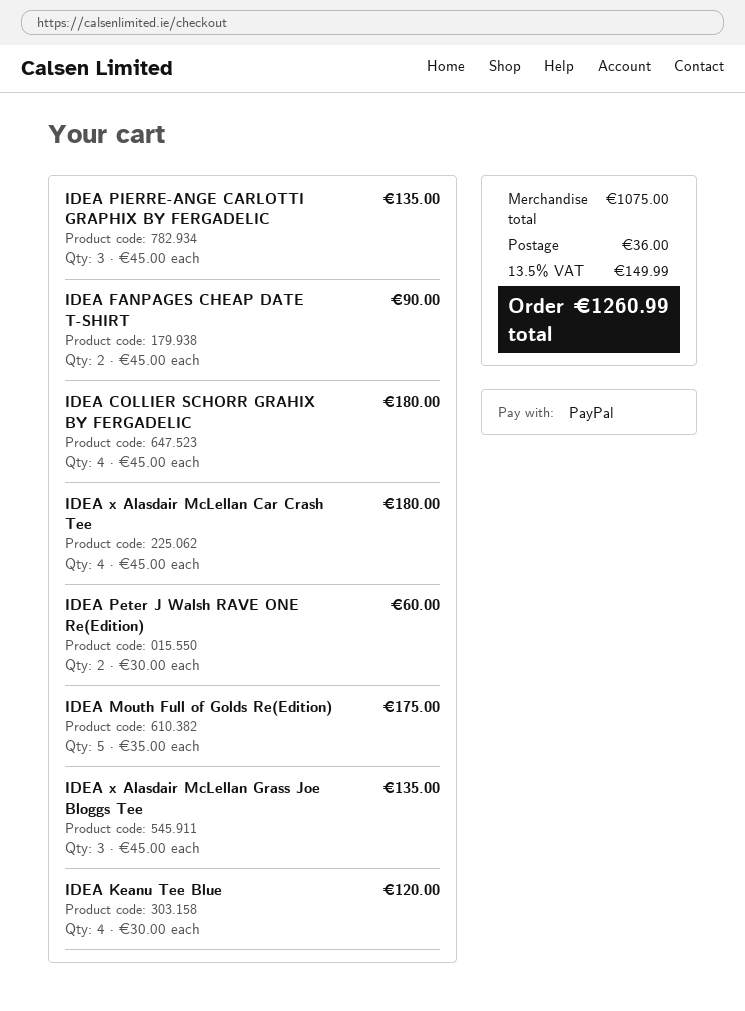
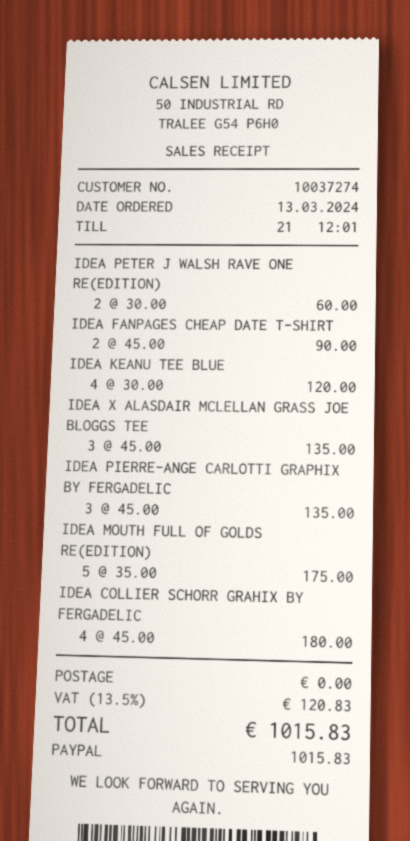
IDEA x Alasdair McLellan Car Crash Tee: 4 x 45.00 = 180.00 -> none
shipping: 36.00 -> 0.00
tax: 13.5% = 149.99 -> 13.5% = 120.83
total: 1260.99 -> 1015.83

